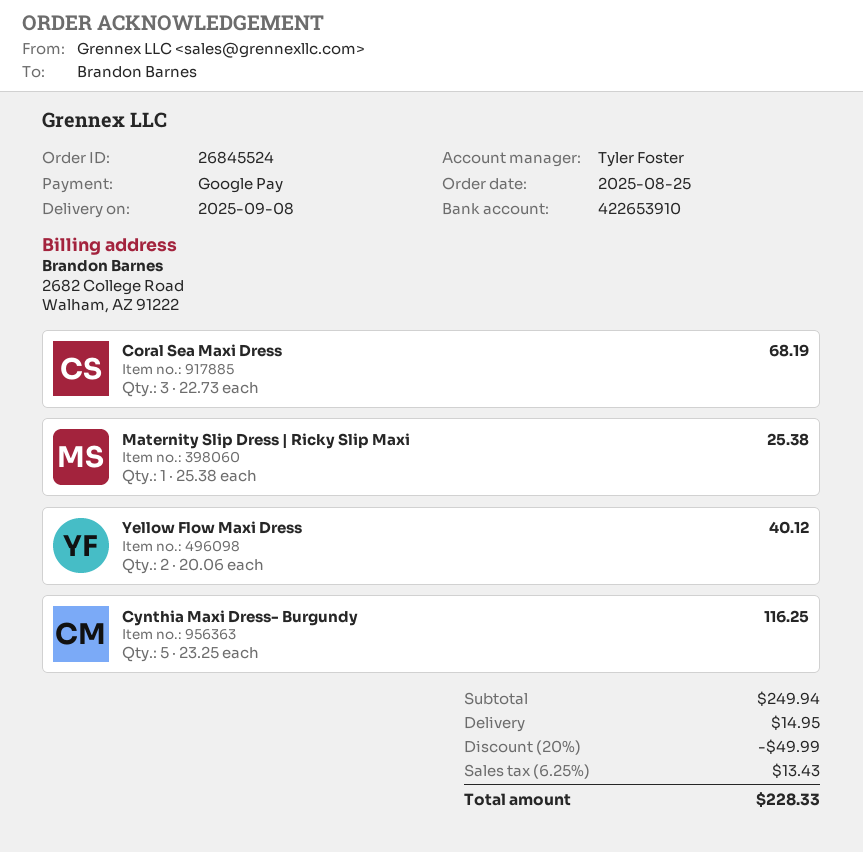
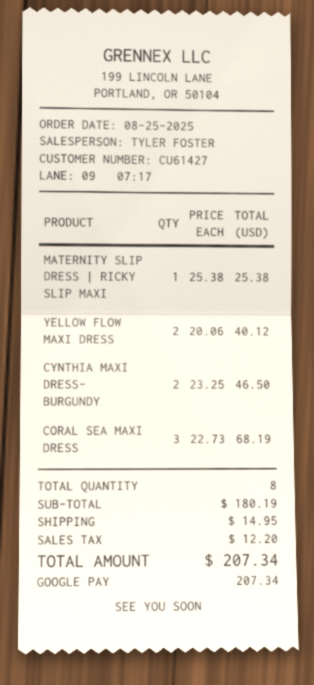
Cynthia Maxi Dress- Burgundy: 5 x 23.25 = 116.25 -> 2 x 23.25 = 46.50
subtotal: 249.94 -> 180.19
discount: 20% = 49.99 -> none
tax: 13.43 -> 12.20
total: 228.33 -> 207.34

